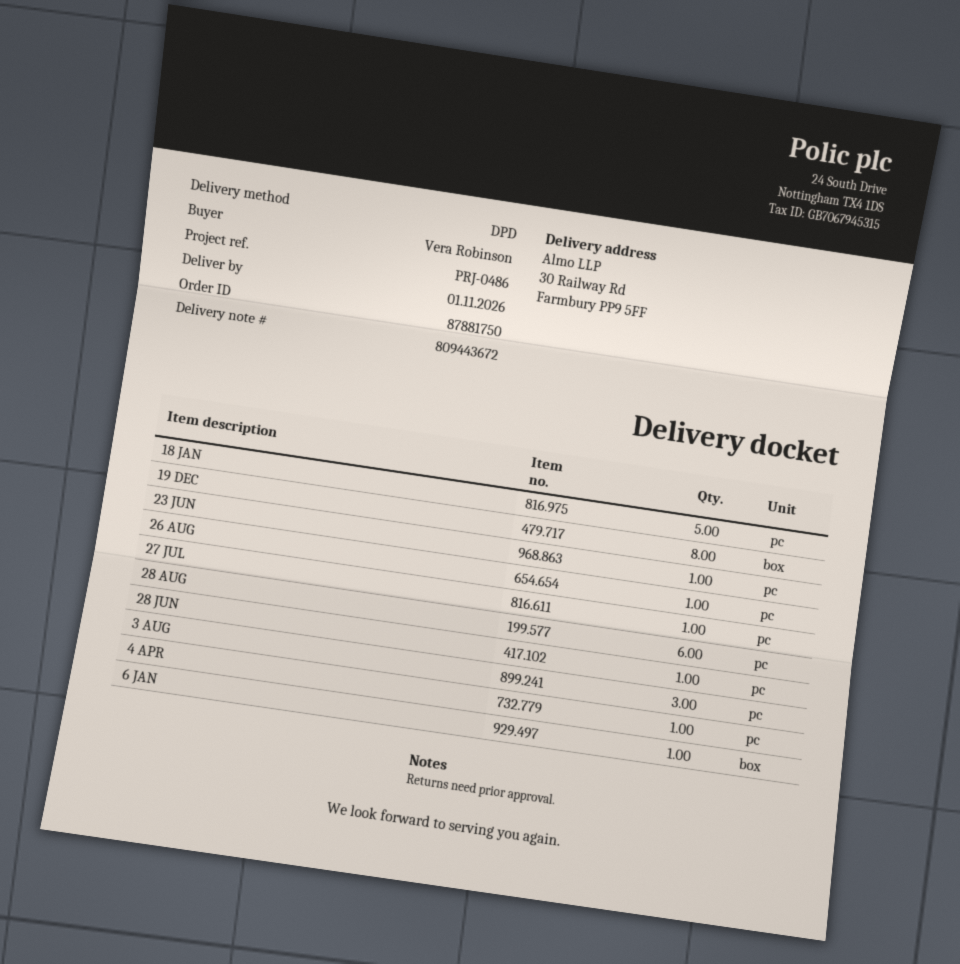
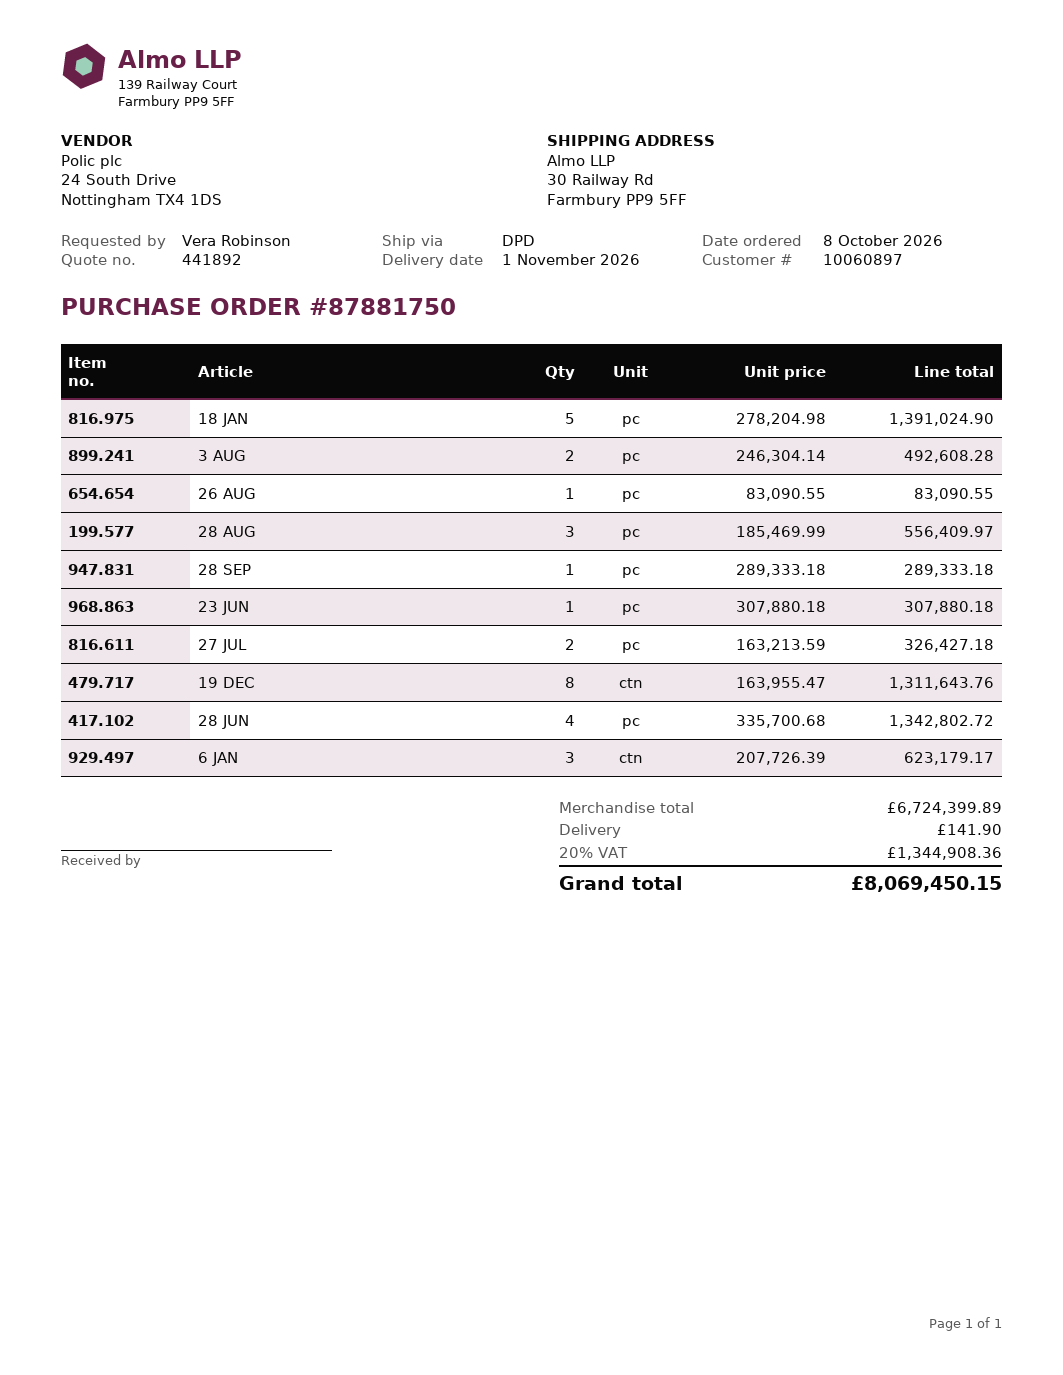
27 JUL: 1 -> 2
28 AUG: 6 -> 3
28 JUN: 1 -> 4
3 AUG: 3 -> 2
4 APR: 1 -> none
6 JAN: 1 -> 3
28 SEP: none -> 1

